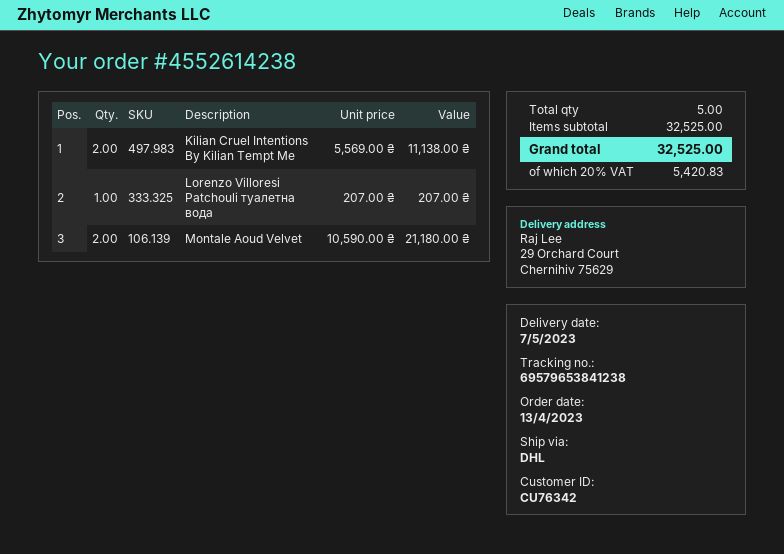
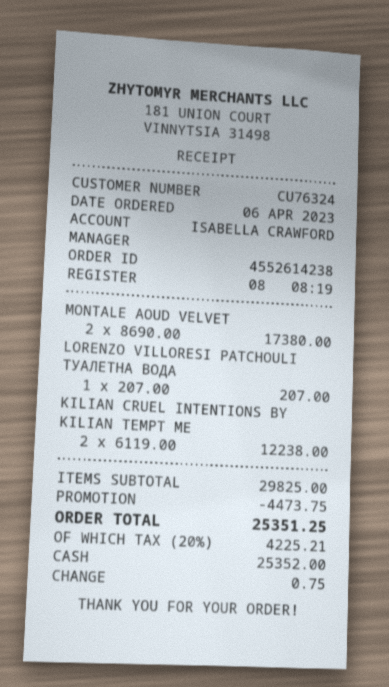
order date: 2023-04-13 -> 2023-04-06
customer number: CU76342 -> CU76324
Kilian Cruel Intentions By Kilian Tempt Me: 2 x 5569.00 = 11138.00 -> 2 x 6119.00 = 12238.00
Montale Aoud Velvet: 2 x 10590.00 = 21180.00 -> 2 x 8690.00 = 17380.00
subtotal: 32525.00 -> 29825.00
discount: none -> 4473.75
tax: 20% = 5420.83 -> 20% = 4225.21
total: 32525.00 -> 25351.25

